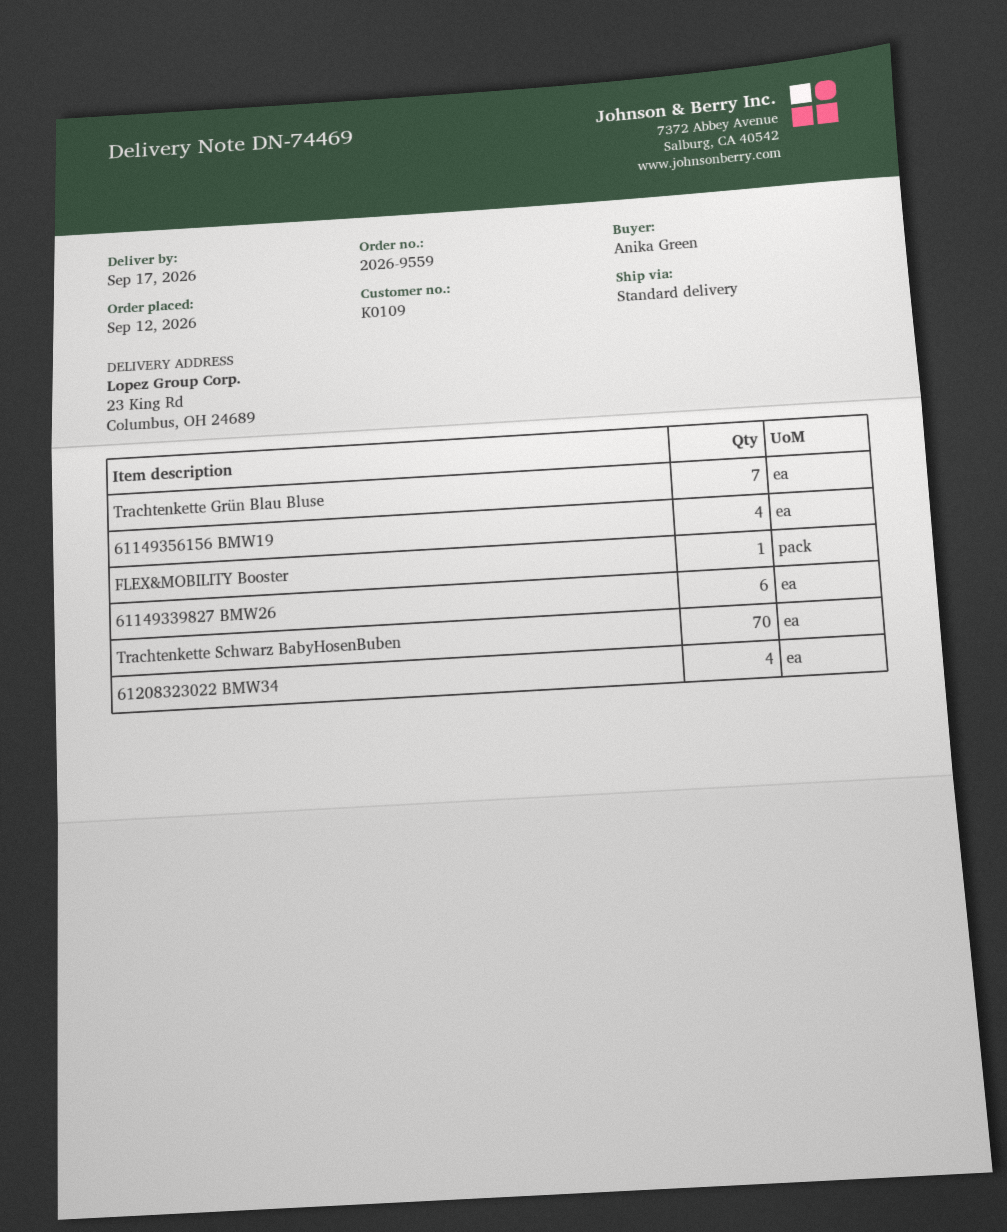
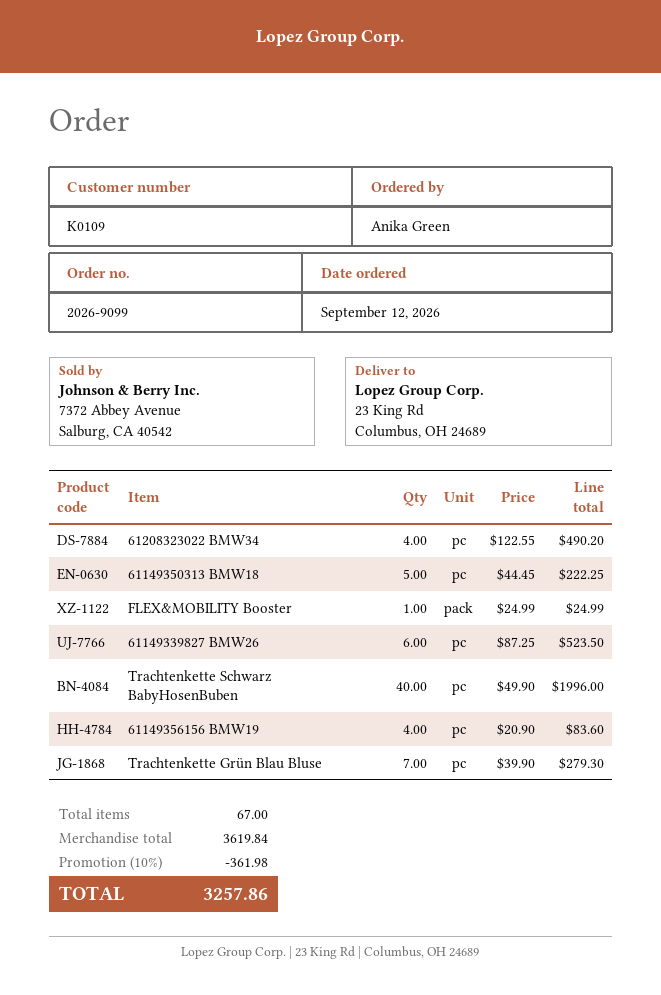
order number: 2026-9559 -> 2026-9099
Trachtenkette Schwarz BabyHosenBuben: 70 -> 40
61149350313 BMW18: none -> 5

